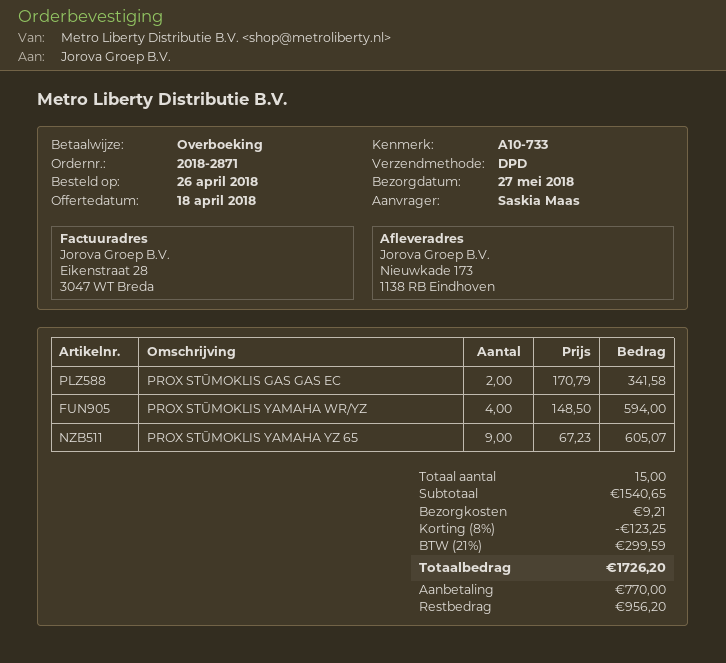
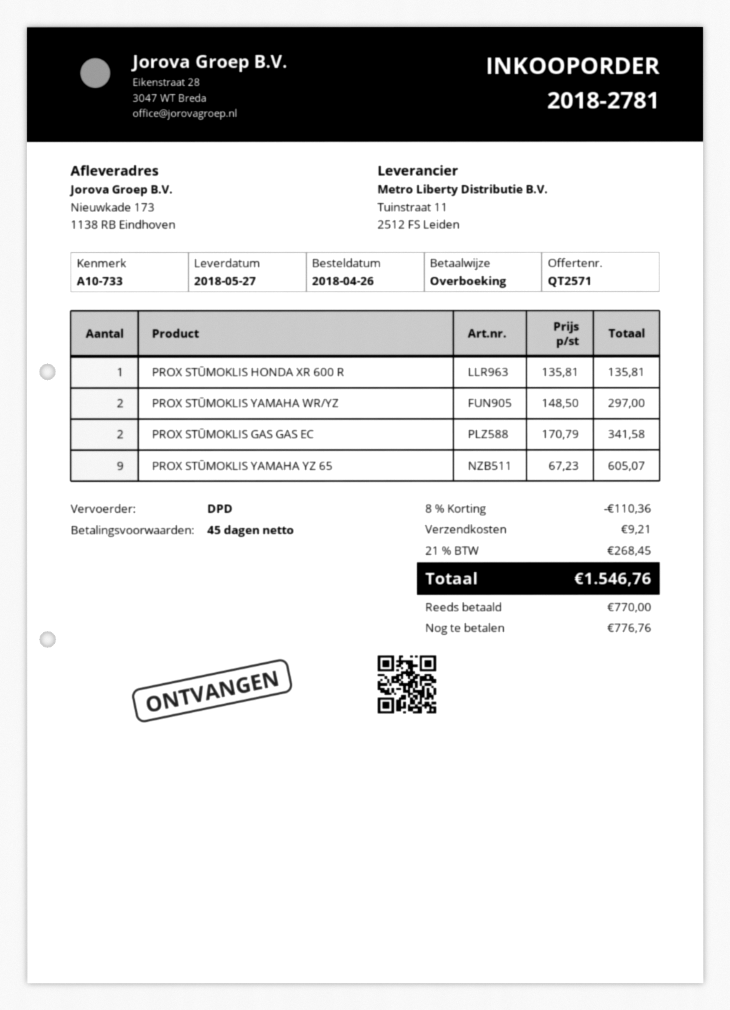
order number: 2018-2871 -> 2018-2781
PROX STŪMOKLIS YAMAHA WR/YZ: 4 x 148.50 = 594.00 -> 2 x 148.50 = 297.00
PROX STŪMOKLIS HONDA XR 600 R: none -> 1 x 135.81 = 135.81
discount: 8% = 123.25 -> 8% = 110.36
tax: 21% = 299.59 -> 21% = 268.45
total: 1726.20 -> 1546.76
balance: 956.20 -> 776.76

